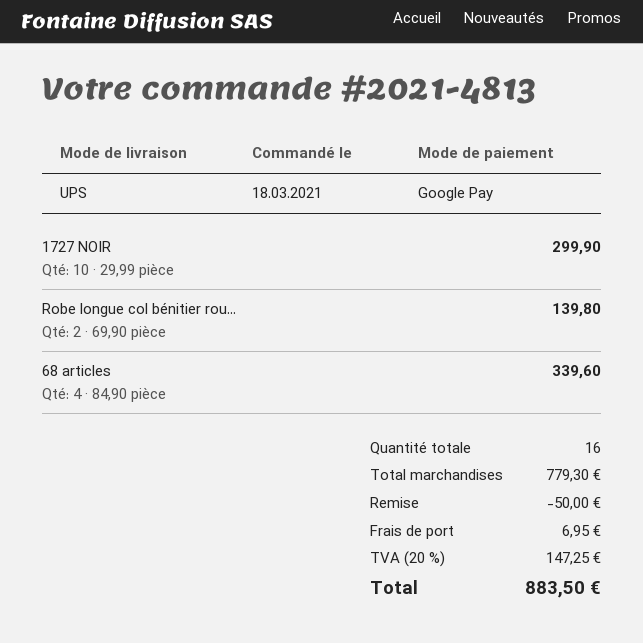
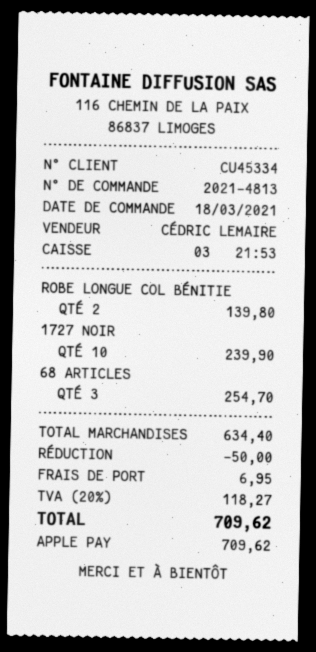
payment method: Google Pay -> Apple Pay
1727 NOIR: 10 for 299.90 -> 10 for 239.90
68 articles: 4 for 339.60 -> 3 for 254.70
subtotal: 779.30 -> 634.40
tax: 20% = 147.25 -> 20% = 118.27
total: 883.50 -> 709.62

